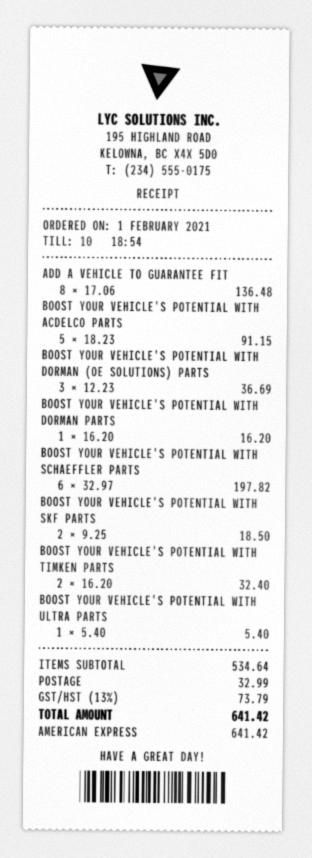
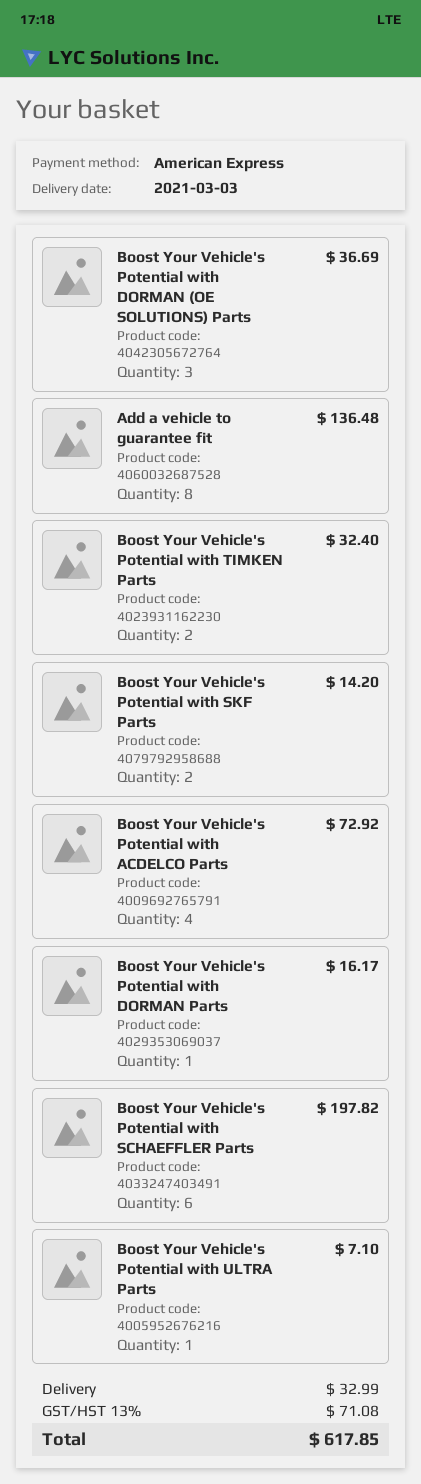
BOOST YOUR VEHICLE'S POTENTIAL WITH ACDELCO PARTS: 5 for 91.15 -> 4 for 72.92
BOOST YOUR VEHICLE'S POTENTIAL WITH DORMAN PARTS: 1 for 16.20 -> 1 for 16.17
BOOST YOUR VEHICLE'S POTENTIAL WITH SKF PARTS: 2 for 18.50 -> 2 for 14.20
BOOST YOUR VEHICLE'S POTENTIAL WITH ULTRA PARTS: 1 for 5.40 -> 1 for 7.10
tax: 13% = 73.79 -> 13% = 71.08
total: 641.42 -> 617.85

